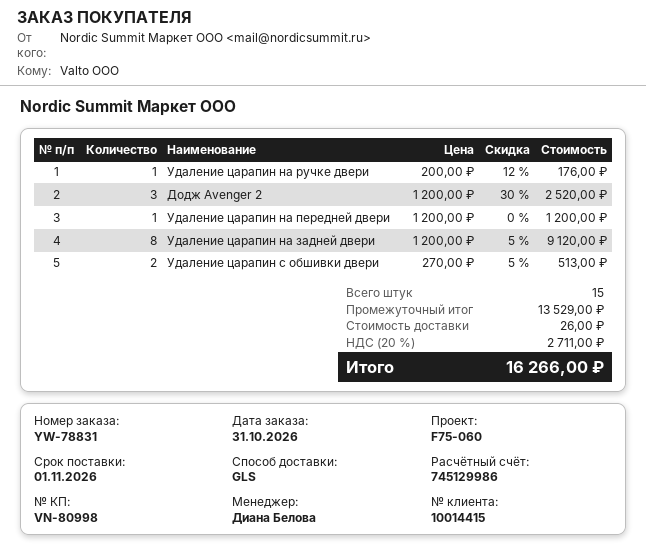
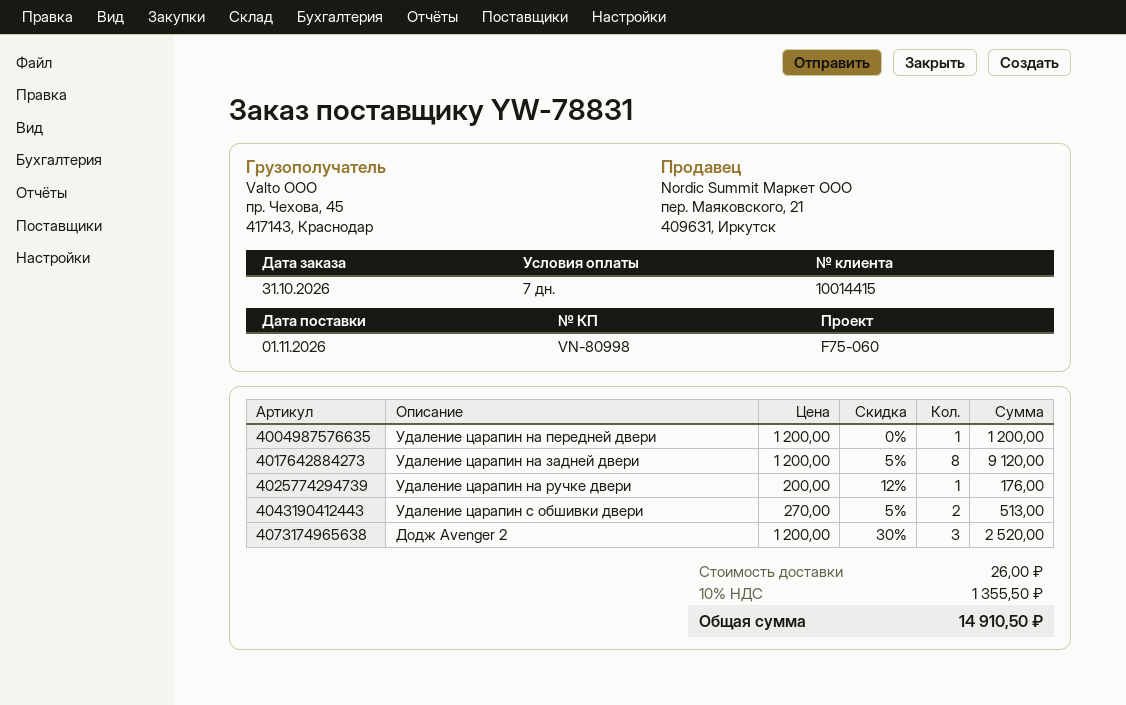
tax: 20% = 2711.00 -> 10% = 1355.50
total: 16266.00 -> 14910.50

